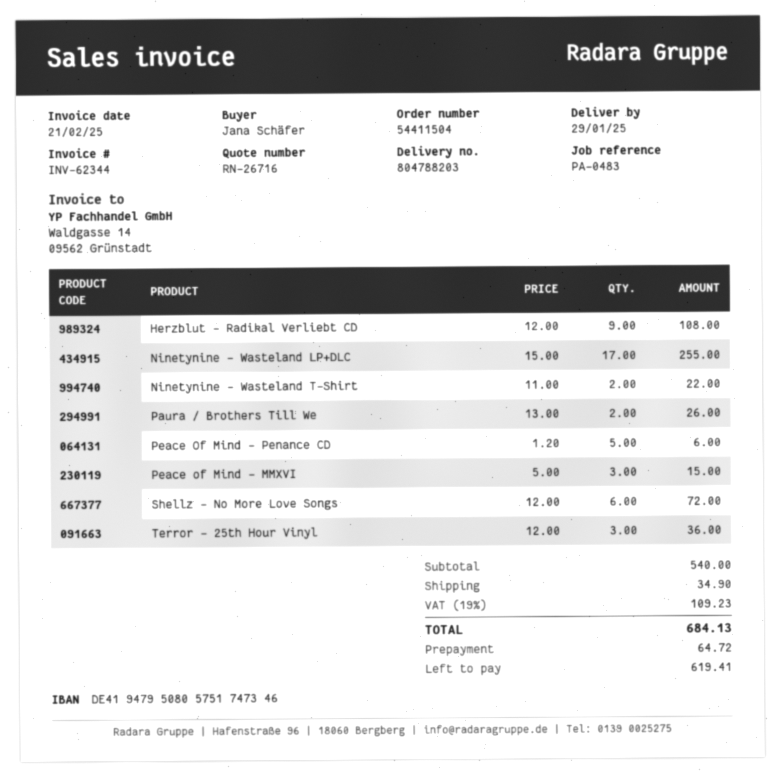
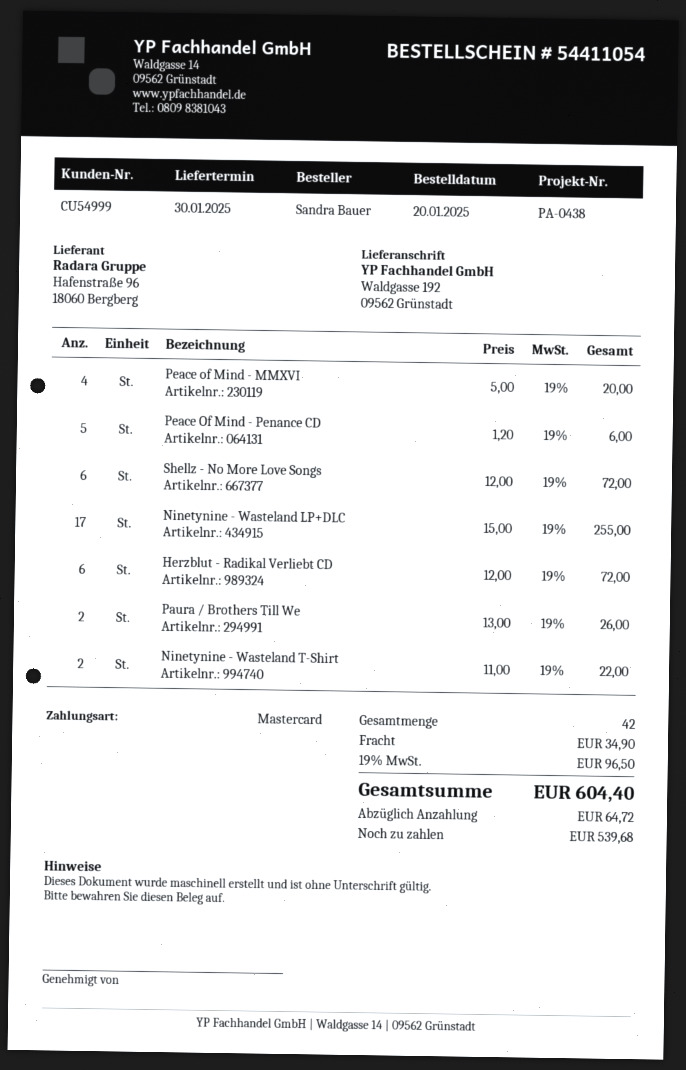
order number: 54411504 -> 54411054
delivery date: 2025-01-29 -> 2025-01-30
reference: PA-0483 -> PA-0438
ordered by: Jana Schäfer -> Sandra Bauer
Herzblut - Radikal Verliebt CD: 9 x 12.00 = 108.00 -> 6 x 12.00 = 72.00
Peace of Mind - MMXVI: 3 x 5.00 = 15.00 -> 4 x 5.00 = 20.00
Terror - 25th Hour Vinyl: 3 x 12.00 = 36.00 -> none
tax: 19% = 109.23 -> 19% = 96.50
total: 684.13 -> 604.40
balance: 619.41 -> 539.68

